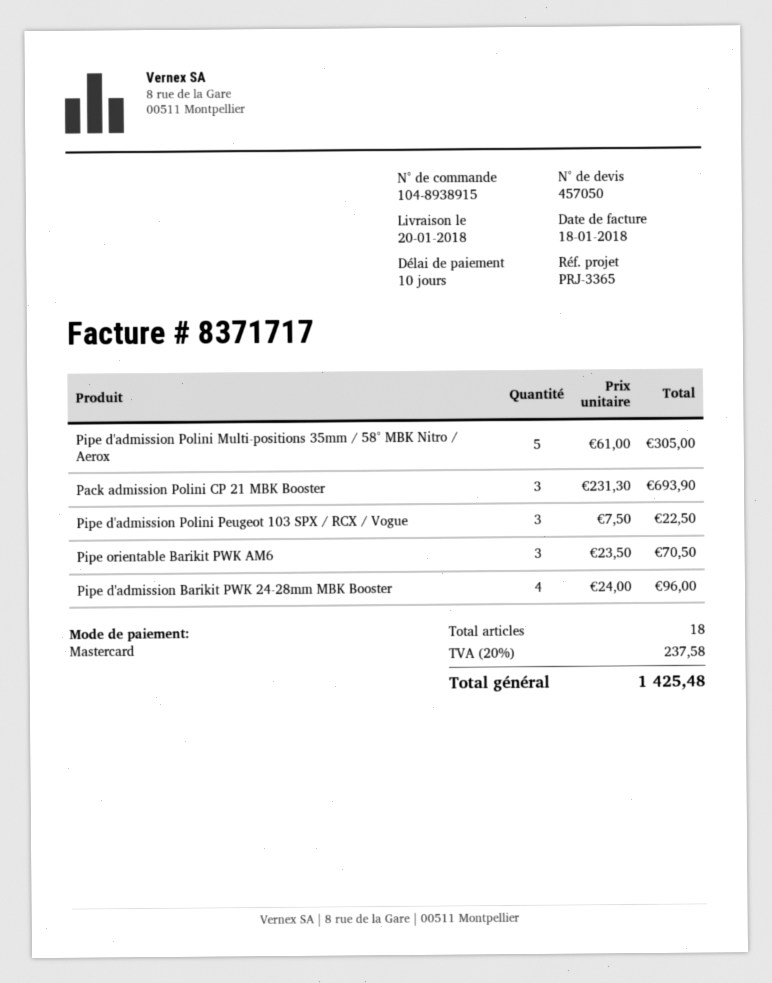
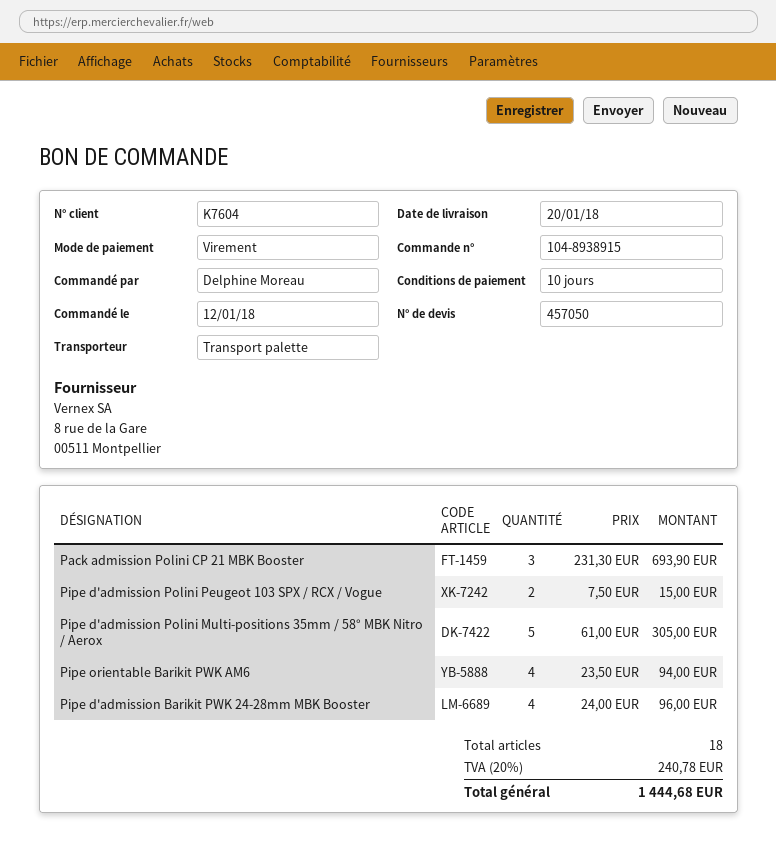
payment method: Mastercard -> bank transfer
Pipe d'admission Polini Peugeot 103 SPX / RCX / Vogue: 3 x 7.50 = 22.50 -> 2 x 7.50 = 15.00
Pipe orientable Barikit PWK AM6: 3 x 23.50 = 70.50 -> 4 x 23.50 = 94.00
tax: 20% = 237.58 -> 20% = 240.78
total: 1425.48 -> 1444.68

